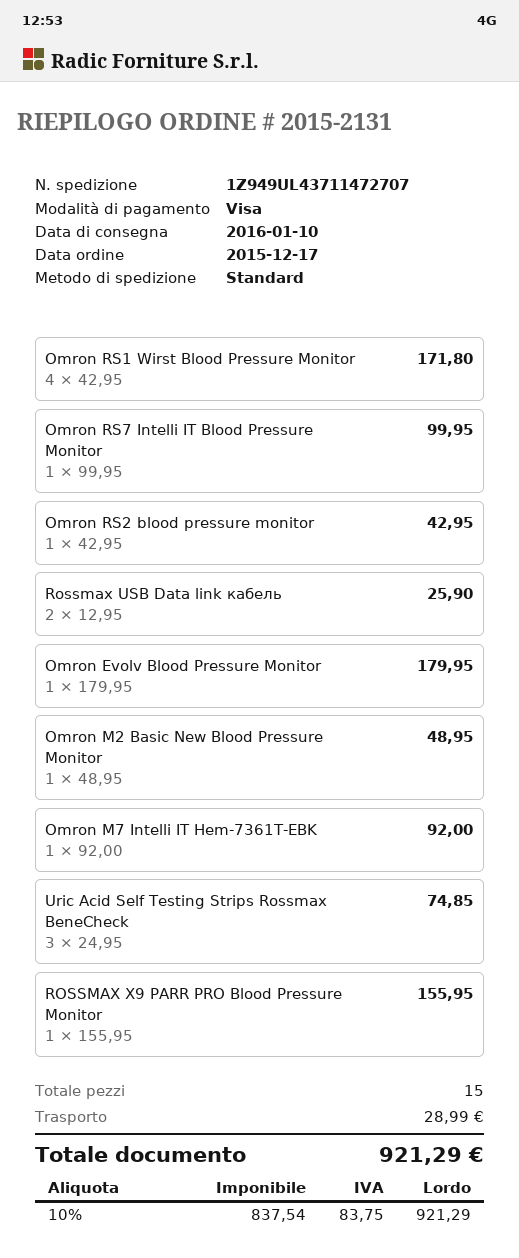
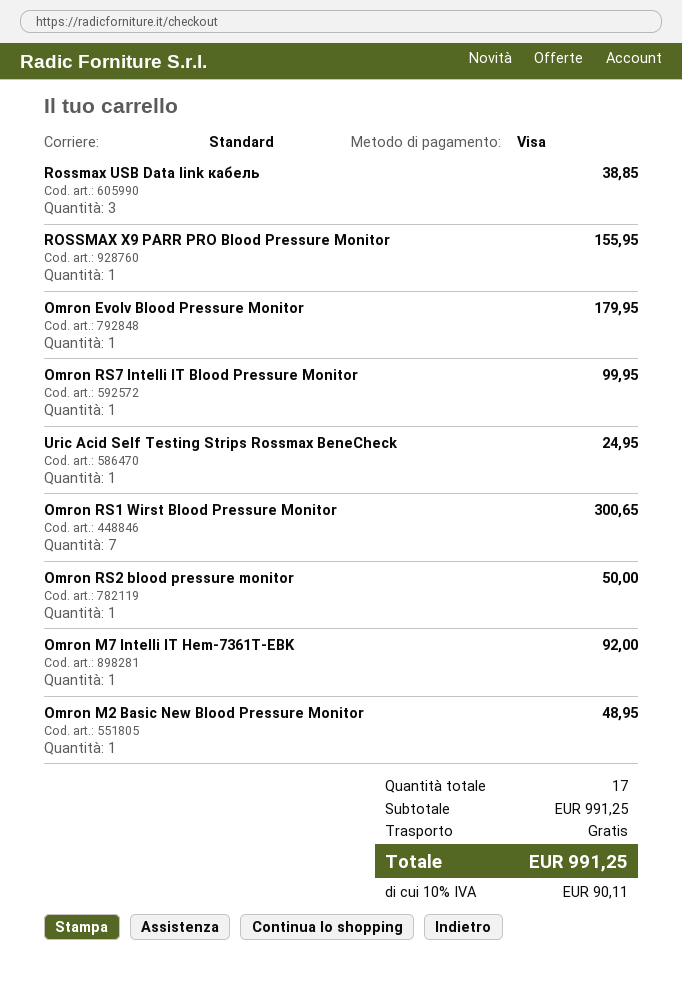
Omron RS1 Wirst Blood Pressure Monitor: 4 for 171.80 -> 7 for 300.65
Omron RS2 blood pressure monitor: 1 for 42.95 -> 1 for 50.00
Rossmax USB Data link кабель: 2 for 25.90 -> 3 for 38.85
Uric Acid Self Testing Strips Rossmax BeneCheck: 3 for 74.85 -> 1 for 24.95
total quantity: 15 -> 17
shipping: 28.99 -> 0.00
tax: 10% = 83.75 -> 10% = 90.11
total: 921.29 -> 991.25

